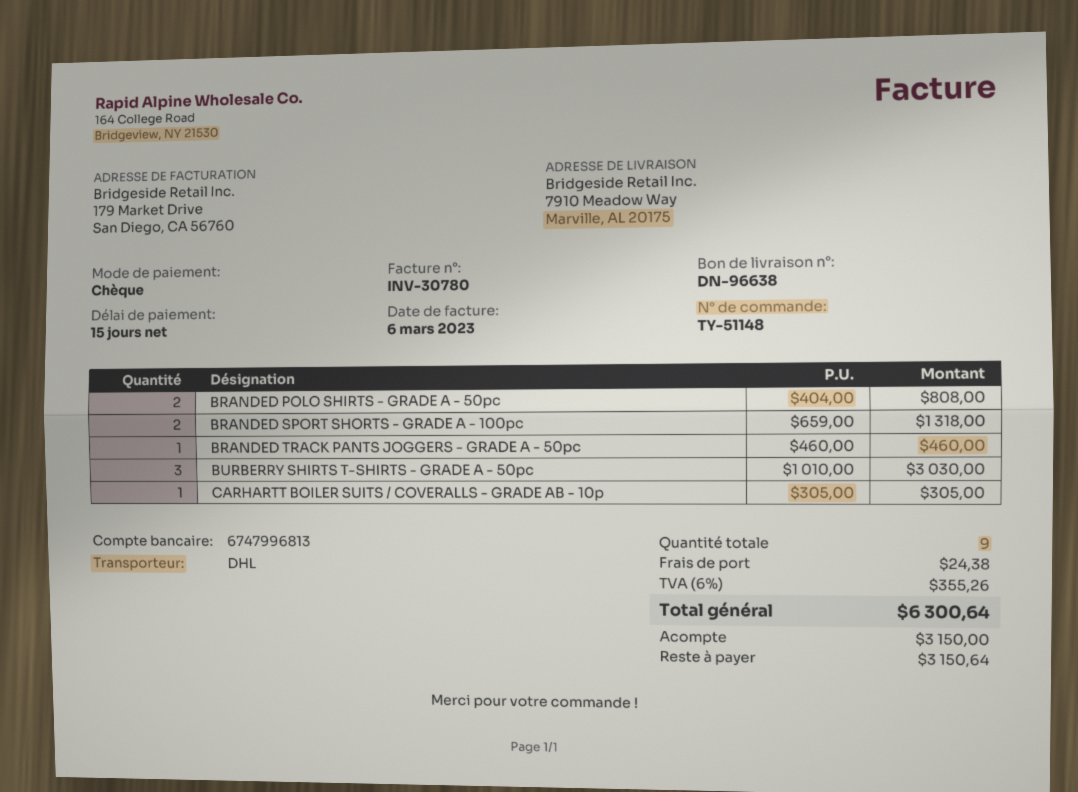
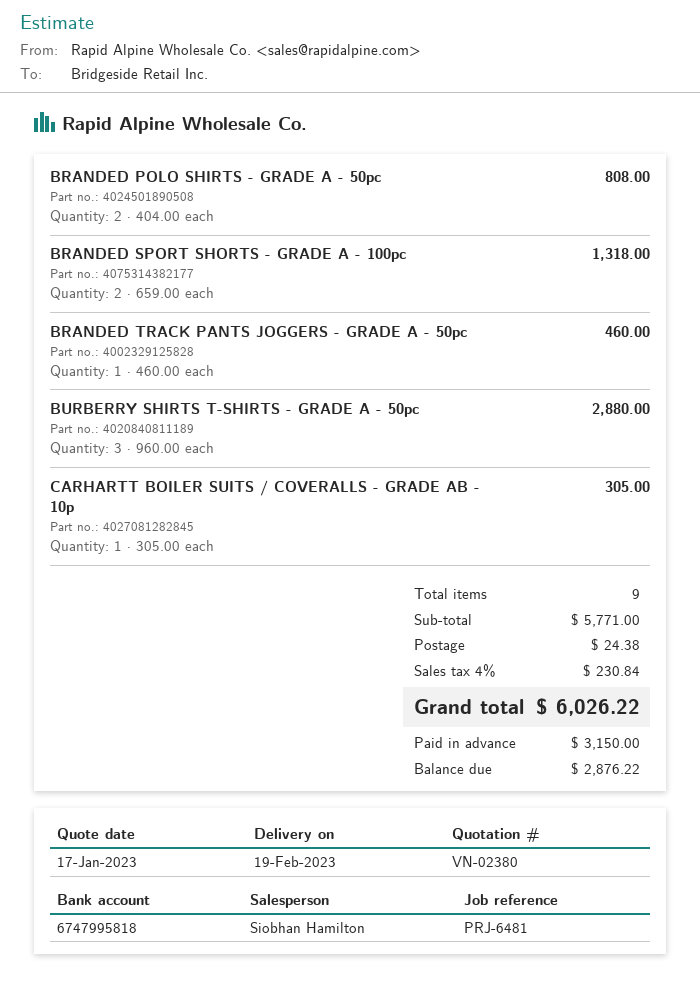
bank account: 6747996813 -> 6747995818
BURBERRY SHIRTS T-SHIRTS - GRADE A - 50pc: 3 x 1010.00 = 3030.00 -> 3 x 960.00 = 2880.00
tax: 6% = 355.26 -> 4% = 230.84
total: 6300.64 -> 6026.22
balance: 3150.64 -> 2876.22

